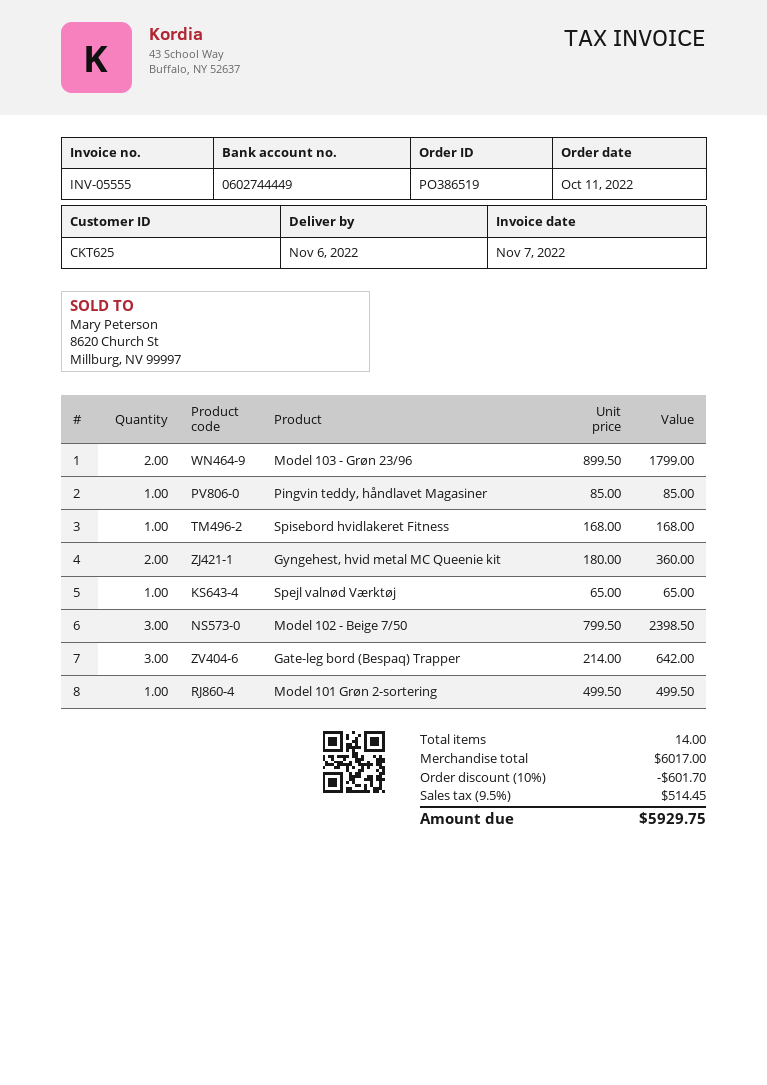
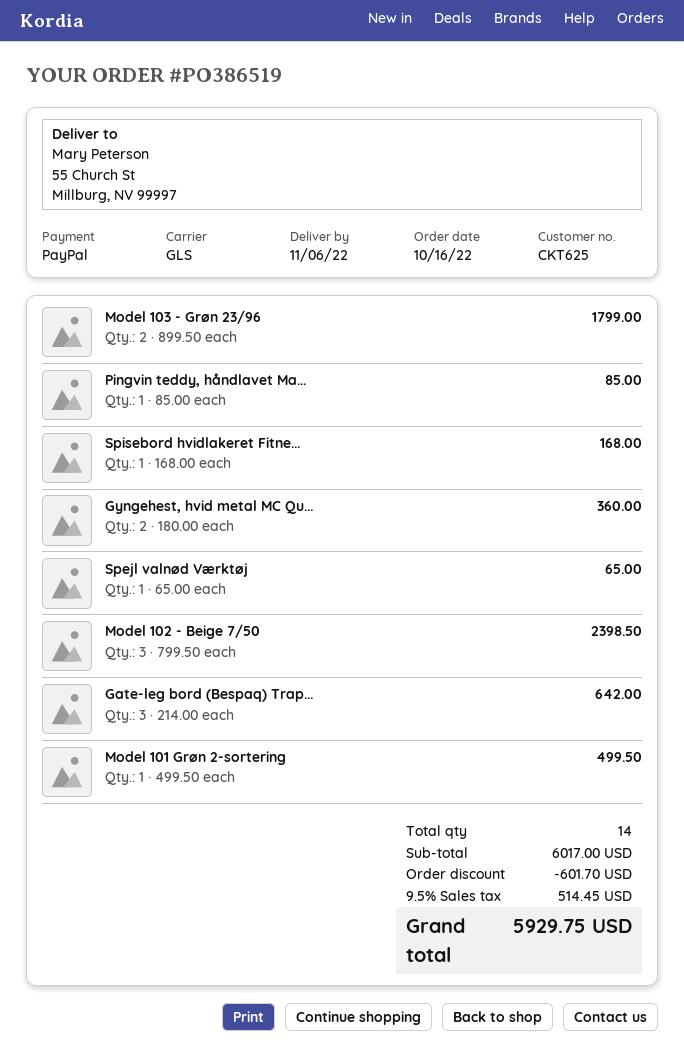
order date: 2022-10-11 -> 2022-10-16

